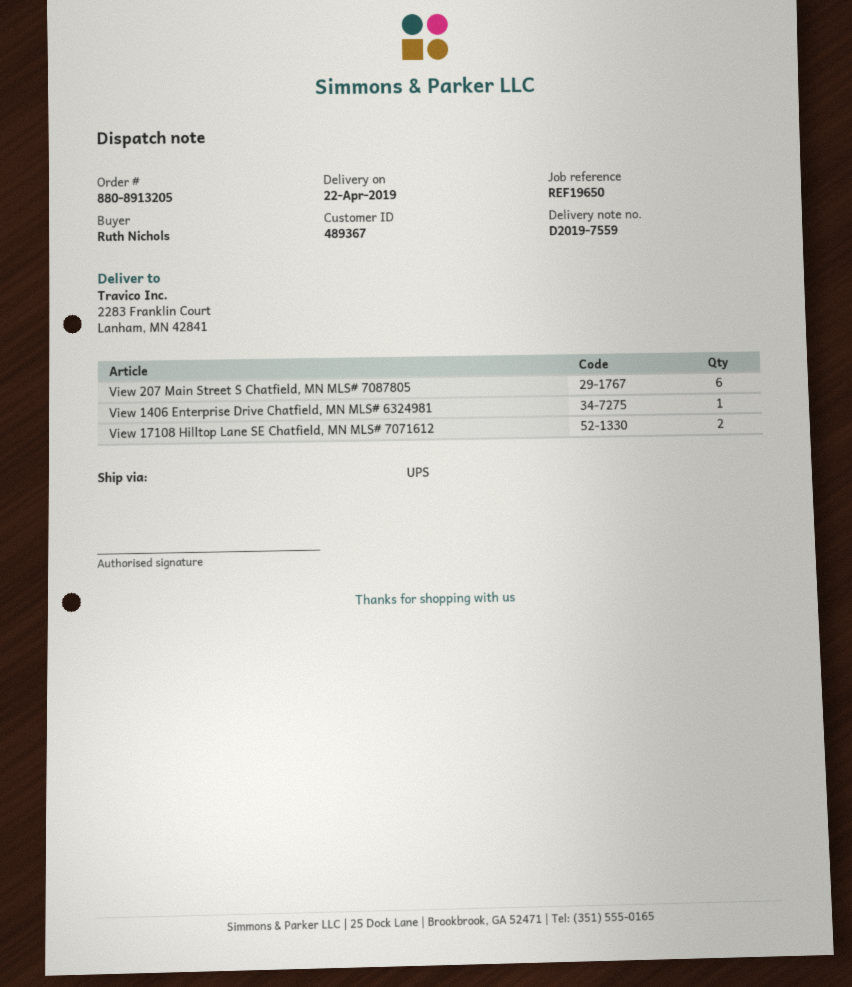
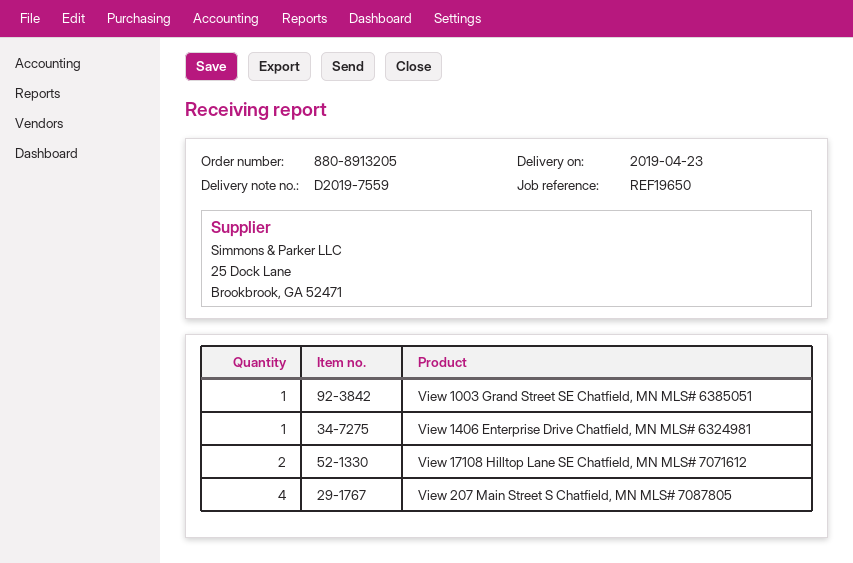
delivery date: 2019-04-22 -> 2019-04-23
View 207 Main Street S Chatfield, MN MLS# 7087805: 6 -> 4
View 1003 Grand Street SE Chatfield, MN MLS# 6385051: none -> 1

